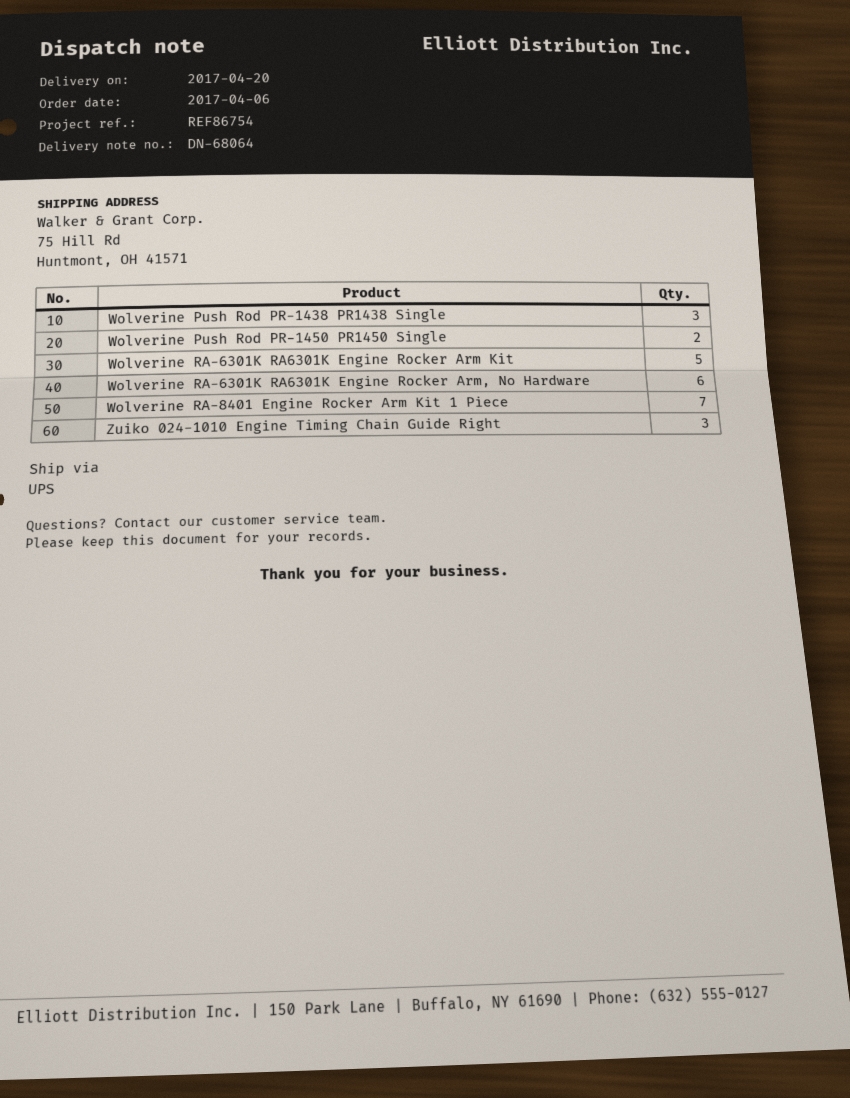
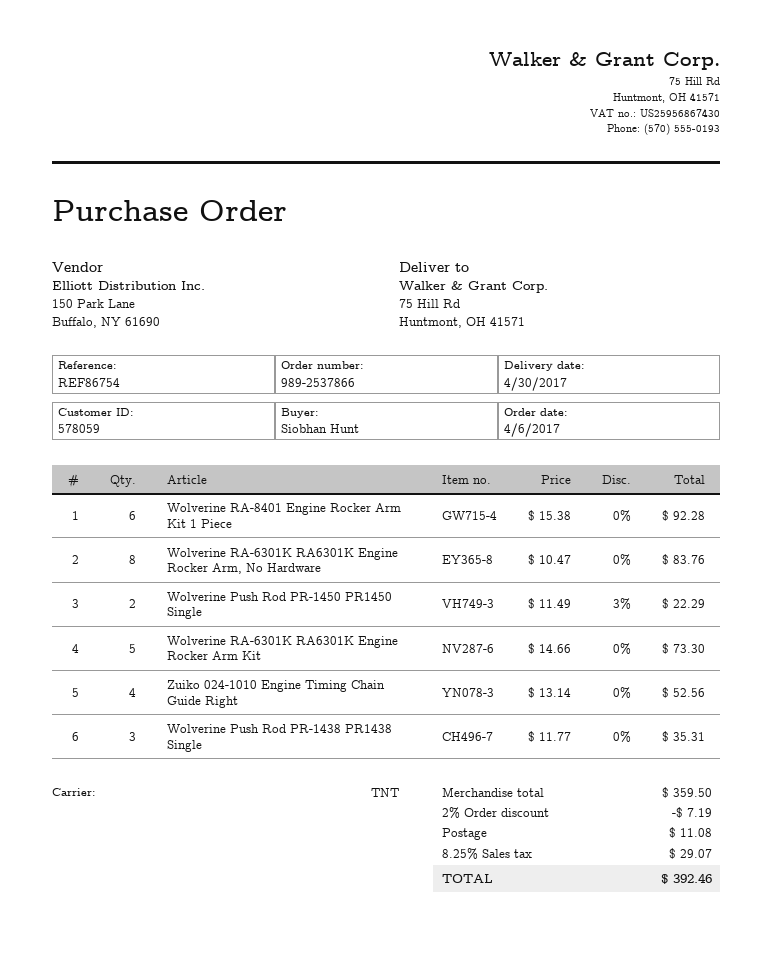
delivery date: 2017-04-20 -> 2017-04-30
shipping method: UPS -> TNT
Wolverine RA-6301K RA6301K Engine Rocker Arm, No Hardware: 6 -> 8
Wolverine RA-8401 Engine Rocker Arm Kit 1 Piece: 7 -> 6
Zuiko 024-1010 Engine Timing Chain Guide Right: 3 -> 4

